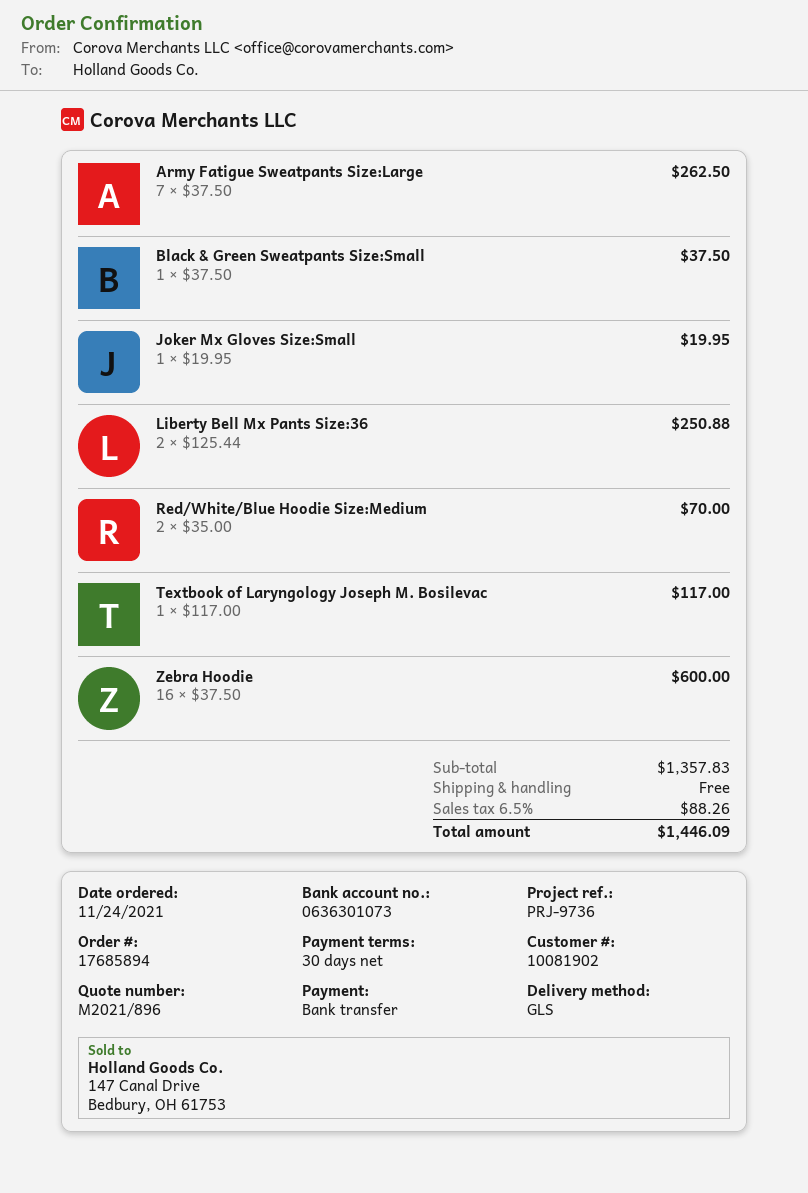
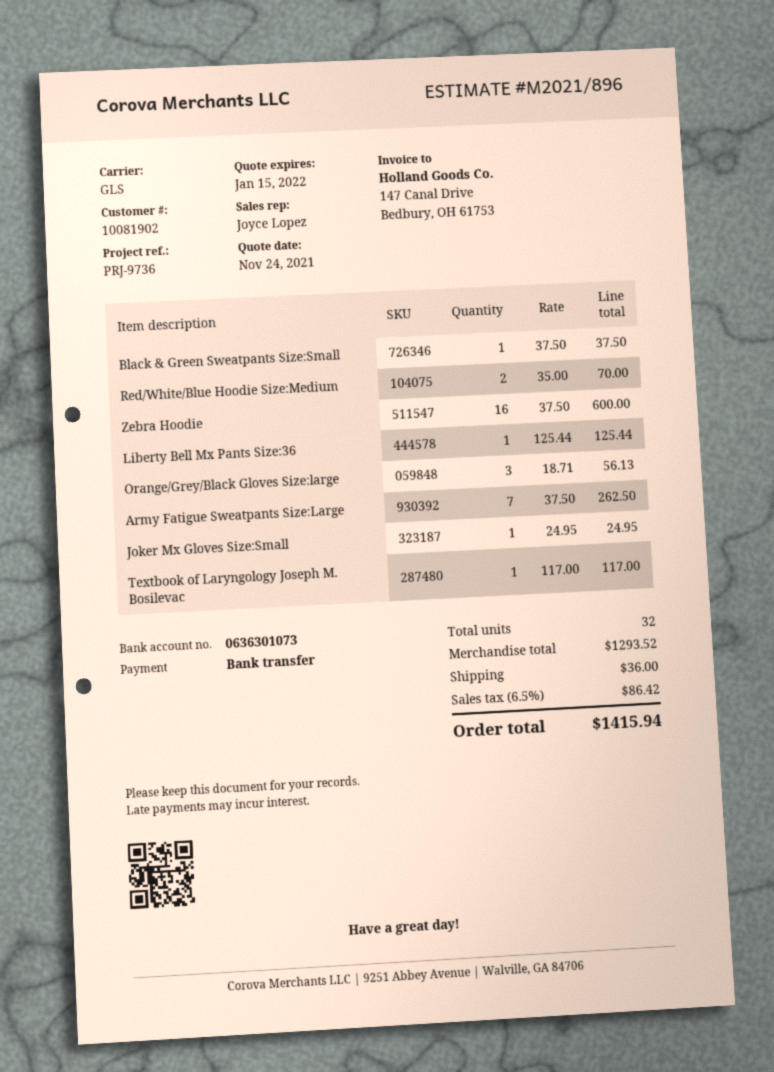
Joker Mx Gloves Size:Small: 1 x 19.95 = 19.95 -> 1 x 24.95 = 24.95
Liberty Bell Mx Pants Size:36: 2 x 125.44 = 250.88 -> 1 x 125.44 = 125.44
Orange/Grey/Black Gloves Size:large: none -> 3 x 18.71 = 56.13
subtotal: 1357.83 -> 1293.52
shipping: 0.00 -> 36.00
tax: 6.5% = 88.26 -> 6.5% = 86.42
total: 1446.09 -> 1415.94

